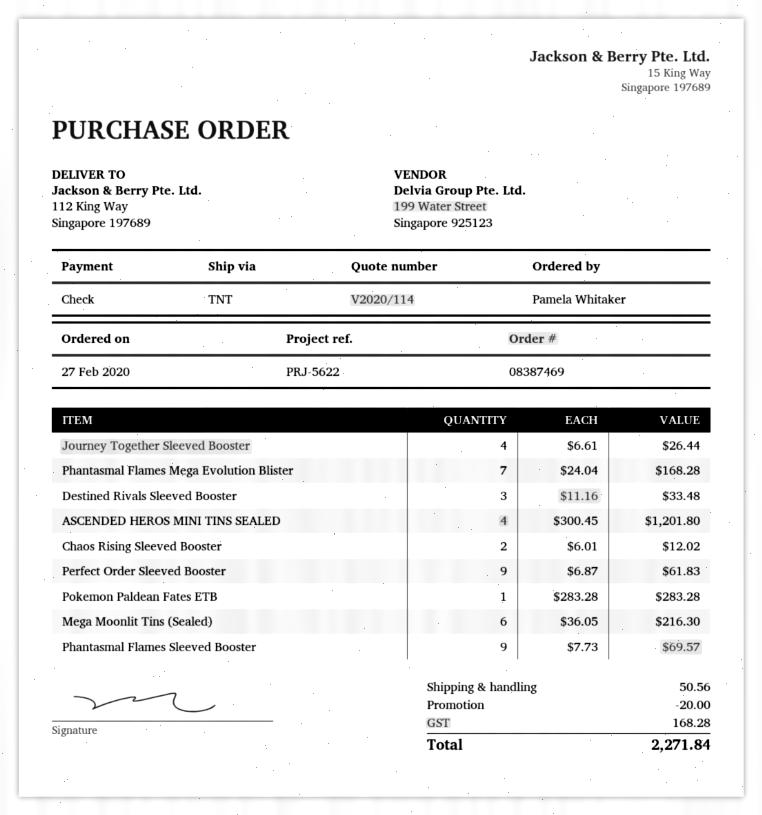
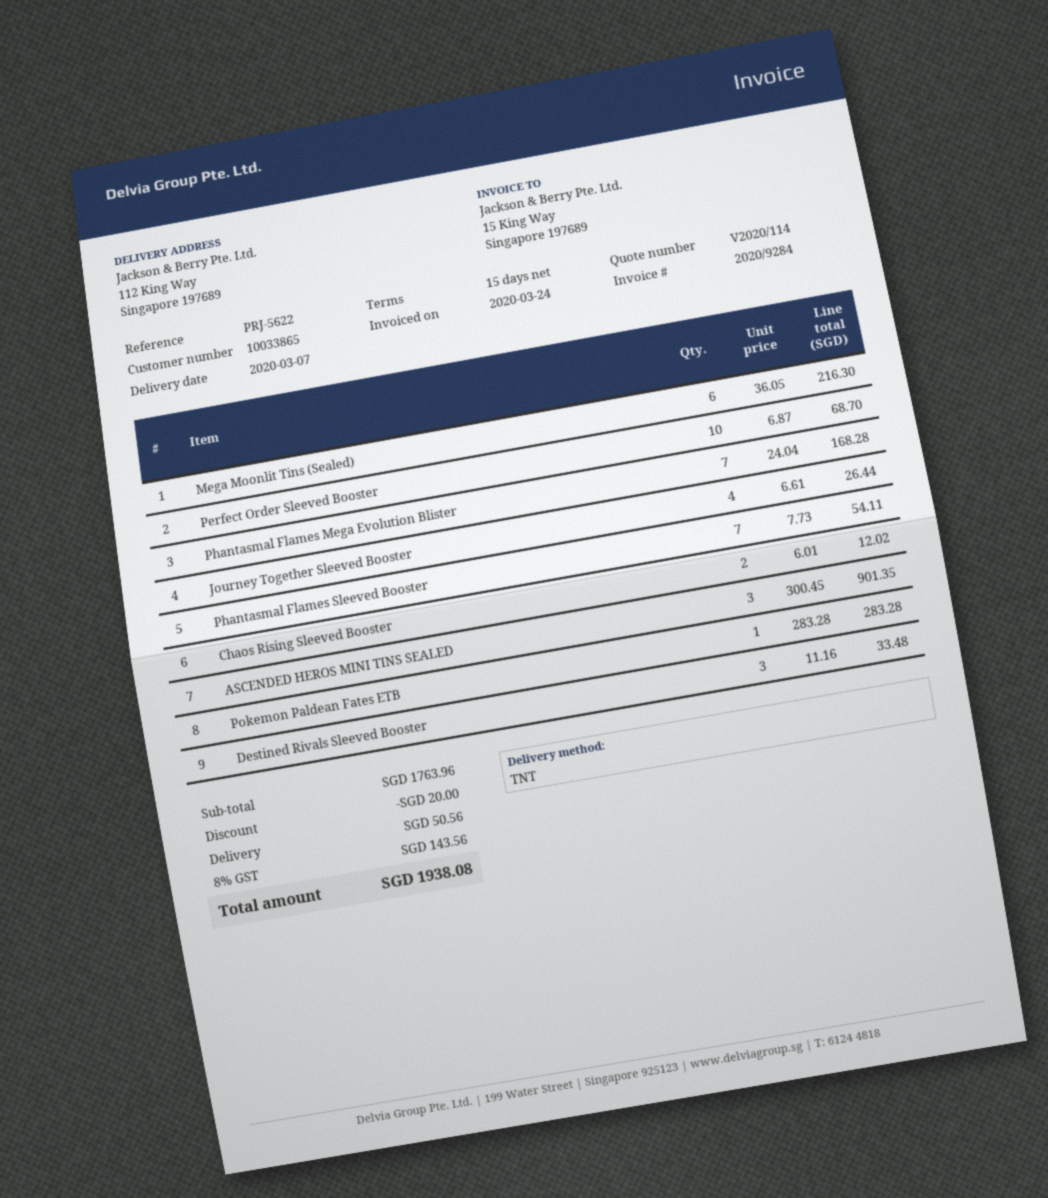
ASCENDED HEROS MINI TINS SEALED: 4 x 300.45 = 1201.80 -> 3 x 300.45 = 901.35
Perfect Order Sleeved Booster: 9 x 6.87 = 61.83 -> 10 x 6.87 = 68.70
Phantasmal Flames Sleeved Booster: 9 x 7.73 = 69.57 -> 7 x 7.73 = 54.11
tax: 168.28 -> 143.56
total: 2271.84 -> 1938.08

